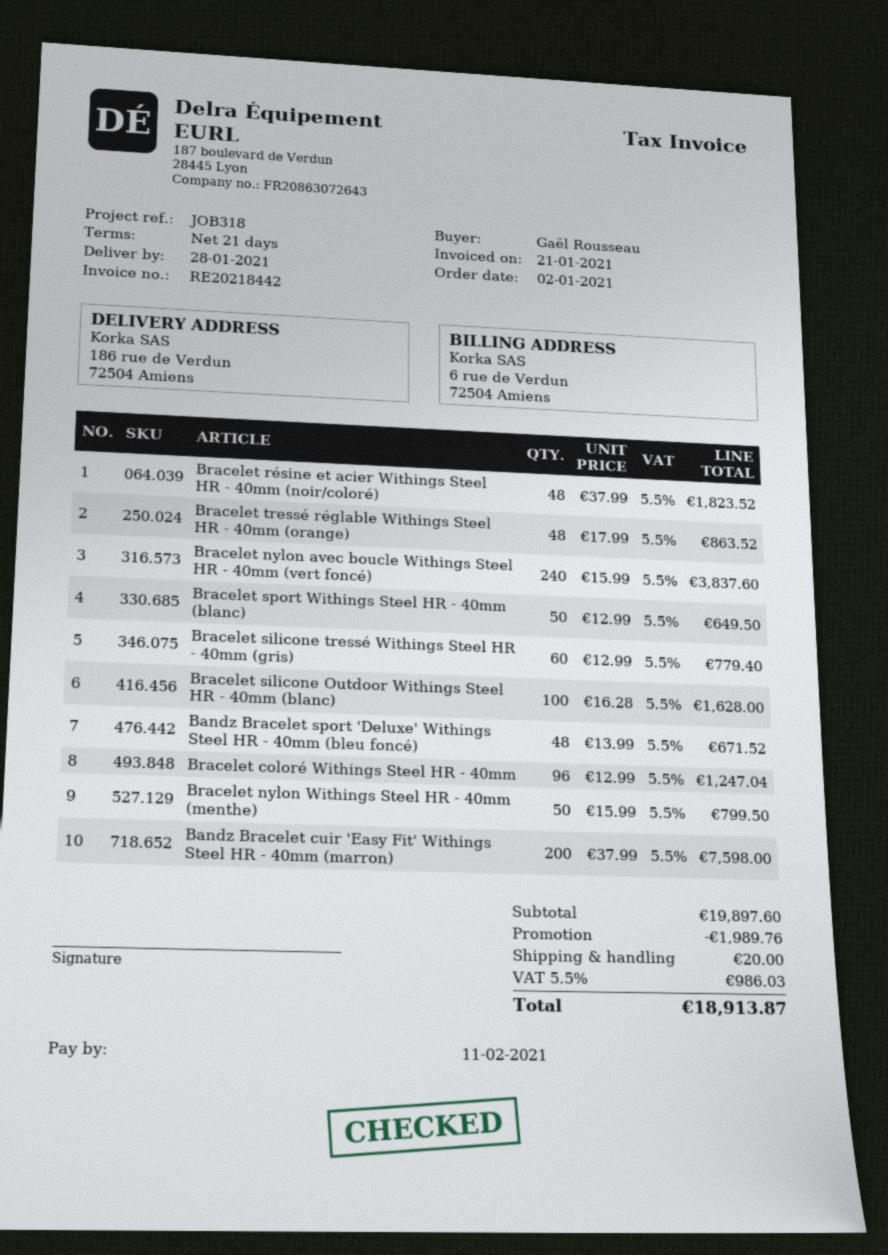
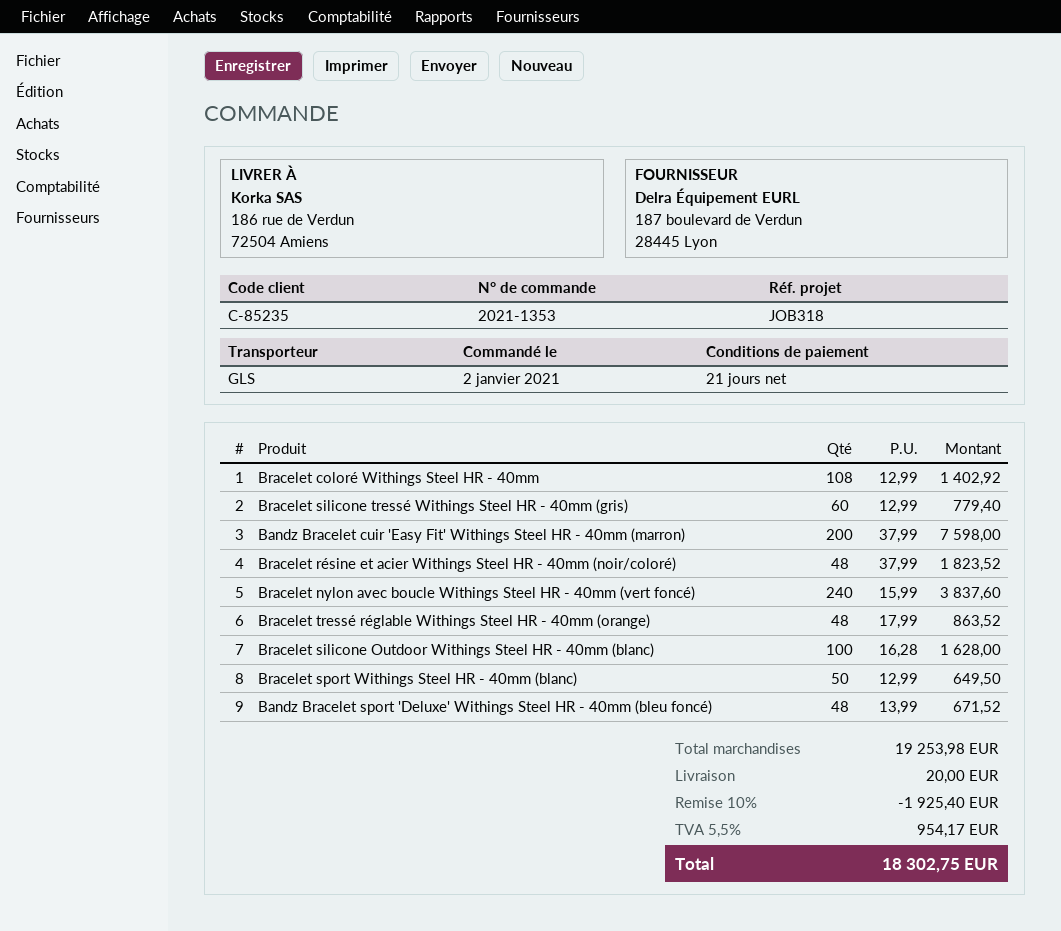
Bracelet coloré Withings Steel HR - 40mm: 96 x 12.99 = 1247.04 -> 108 x 12.99 = 1402.92
Bracelet nylon Withings Steel HR - 40mm (menthe): 50 x 15.99 = 799.50 -> none
subtotal: 19897.60 -> 19253.98
discount: 1989.76 -> 1925.40
tax: 5.5% = 986.03 -> 5.5% = 954.17
total: 18913.87 -> 18302.75

